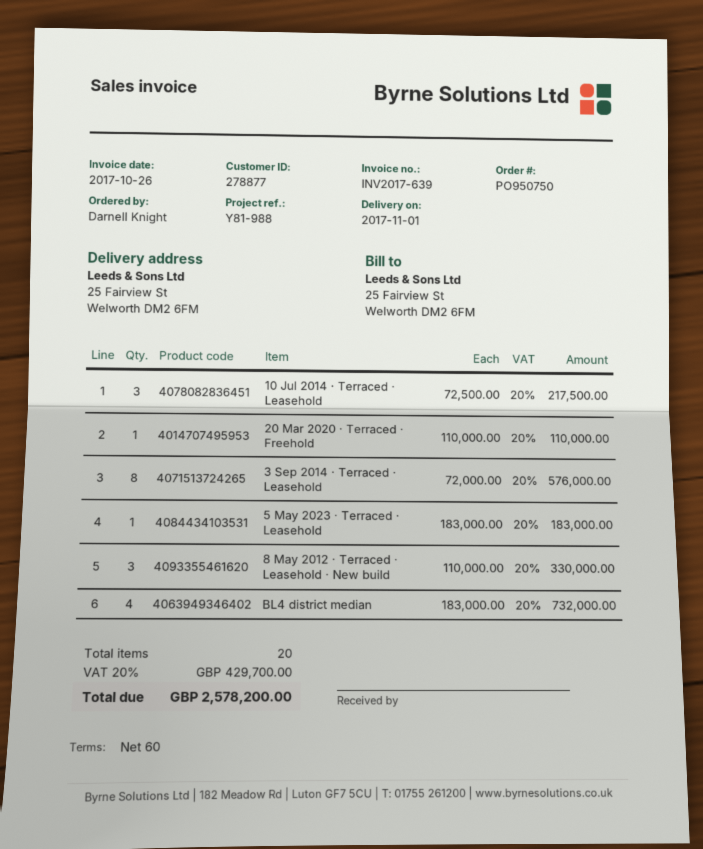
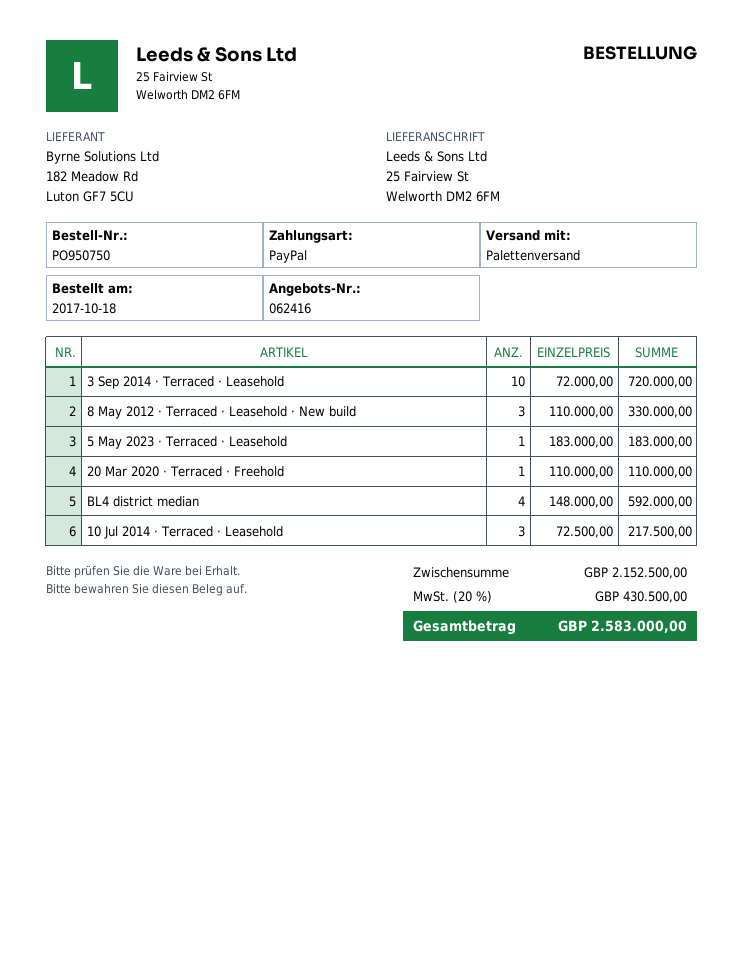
3 Sep 2014 · Terraced · Leasehold: 8 x 72000.00 = 576000.00 -> 10 x 72000.00 = 720000.00
BL4 district median: 4 x 183000.00 = 732000.00 -> 4 x 148000.00 = 592000.00
tax: 20% = 429700.00 -> 20% = 430500.00
total: 2578200.00 -> 2583000.00

